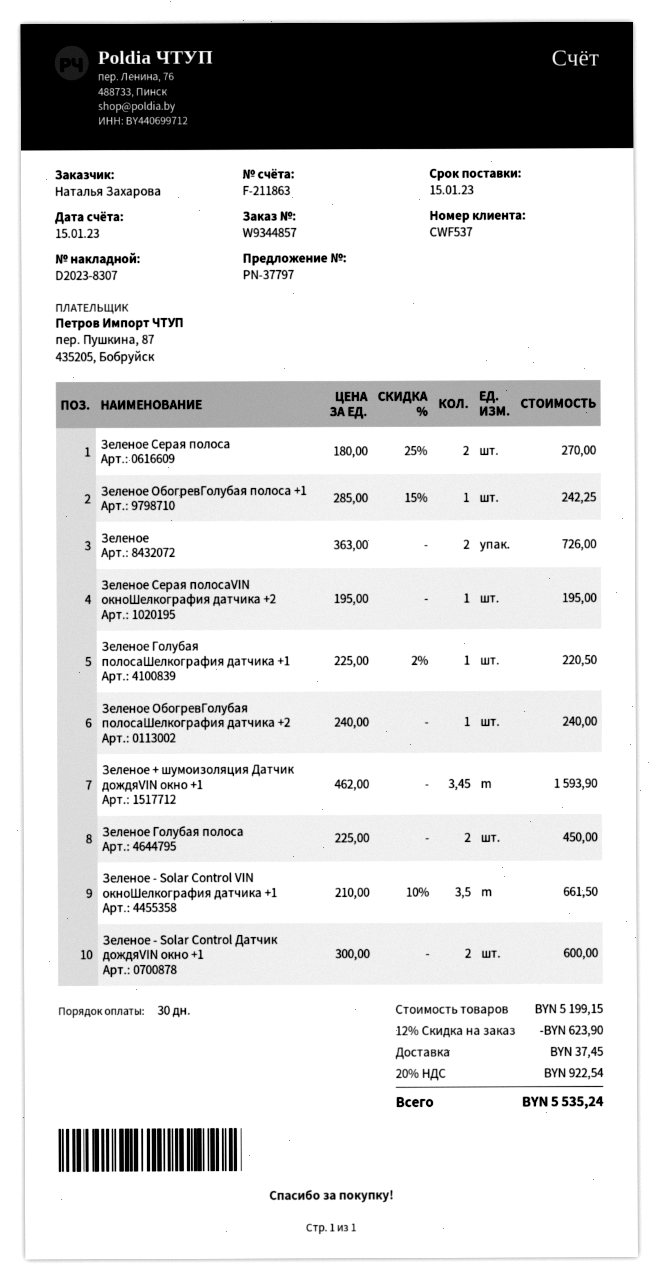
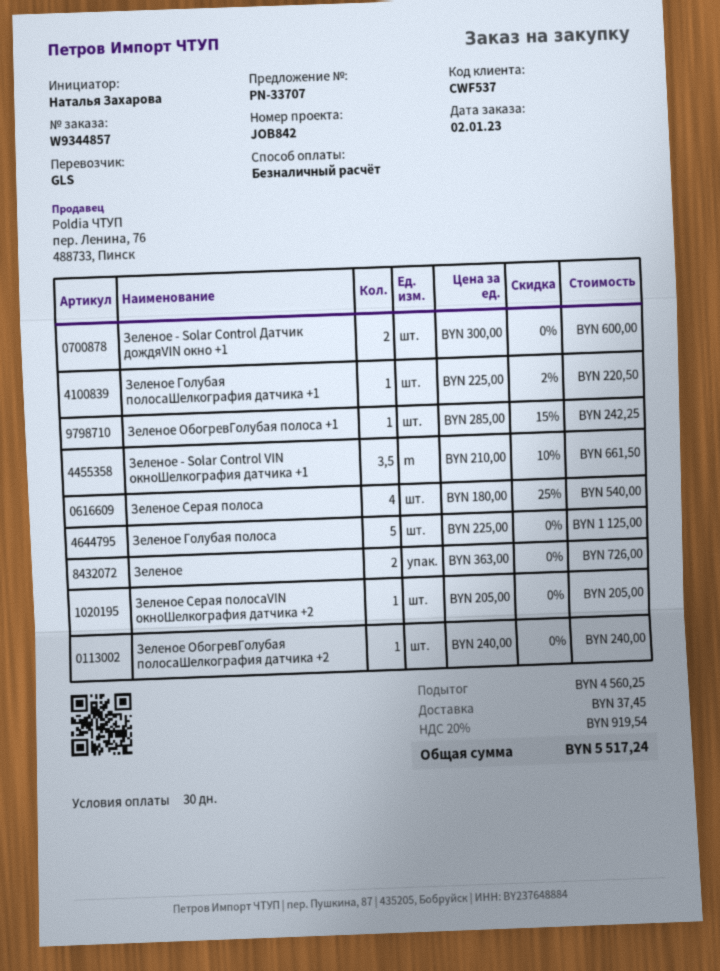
quote number: PN-37797 -> PN-33707
Зеленое Серая полоса: 2 x 180.00 - 25% = 270.00 -> 4 x 180.00 - 25% = 540.00
Зеленое Серая полосаVIN окноШелкография датчика +2: 1 x 195.00 = 195.00 -> 1 x 205.00 = 205.00
Зеленое + шумоизоляция Датчик дождяVIN окно +1: 3.45 x 462.00 = 1593.90 -> none
Зеленое Голубая полоса: 2 x 225.00 = 450.00 -> 5 x 225.00 = 1125.00
subtotal: 5199.15 -> 4560.25
discount: 12% = 623.90 -> none
tax: 20% = 922.54 -> 20% = 919.54
total: 5535.24 -> 5517.24

